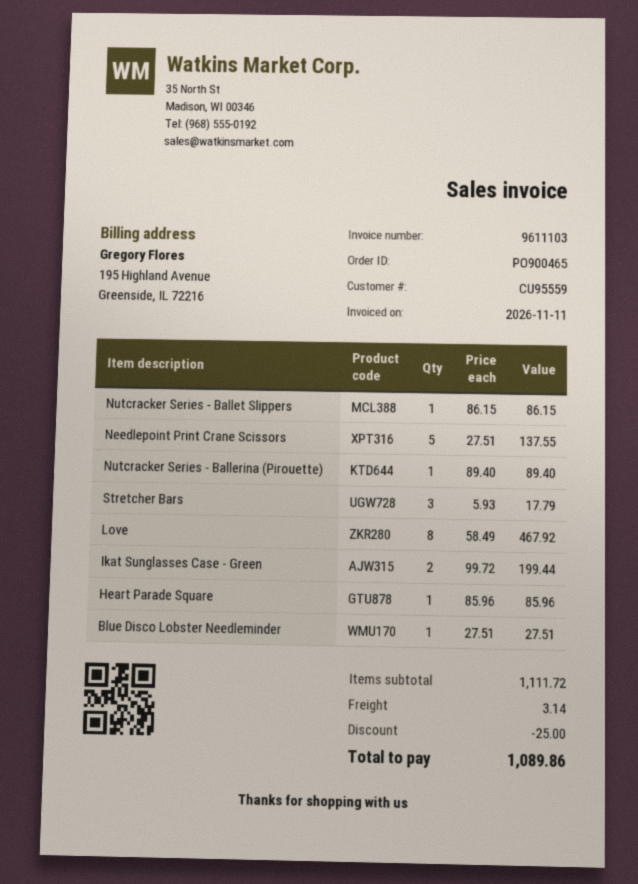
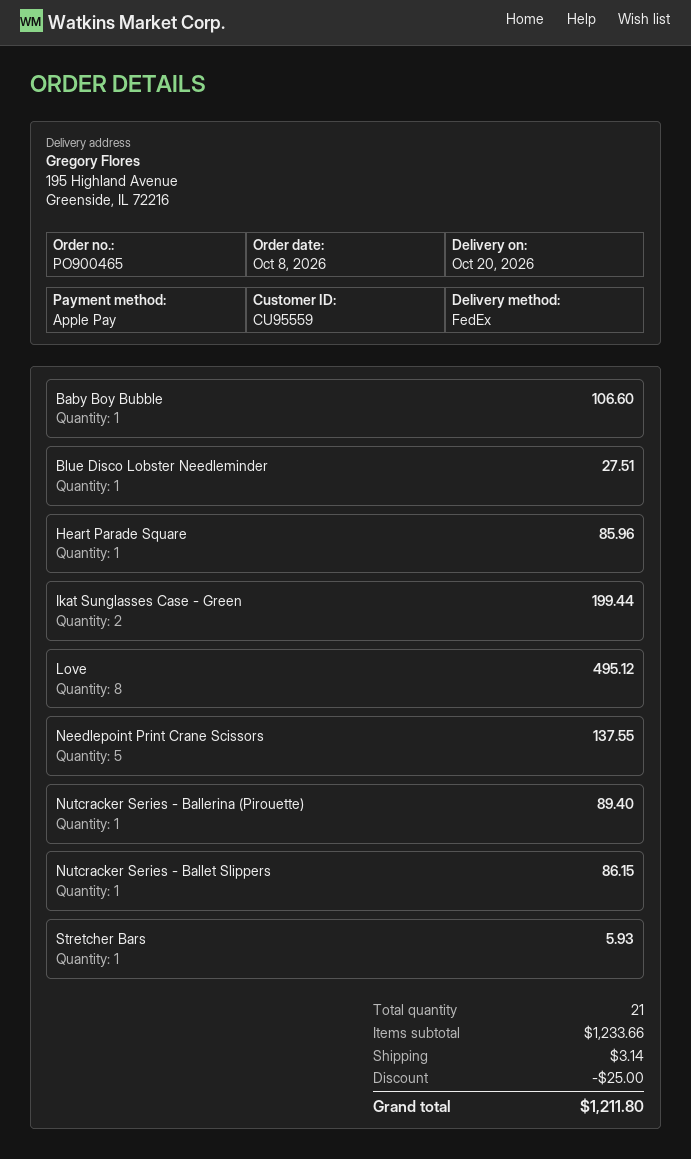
Stretcher Bars: 3 for 17.79 -> 1 for 5.93
Love: 8 for 467.92 -> 8 for 495.12
Baby Boy Bubble: none -> 1 for 106.60
subtotal: 1111.72 -> 1233.66
total: 1089.86 -> 1211.80

